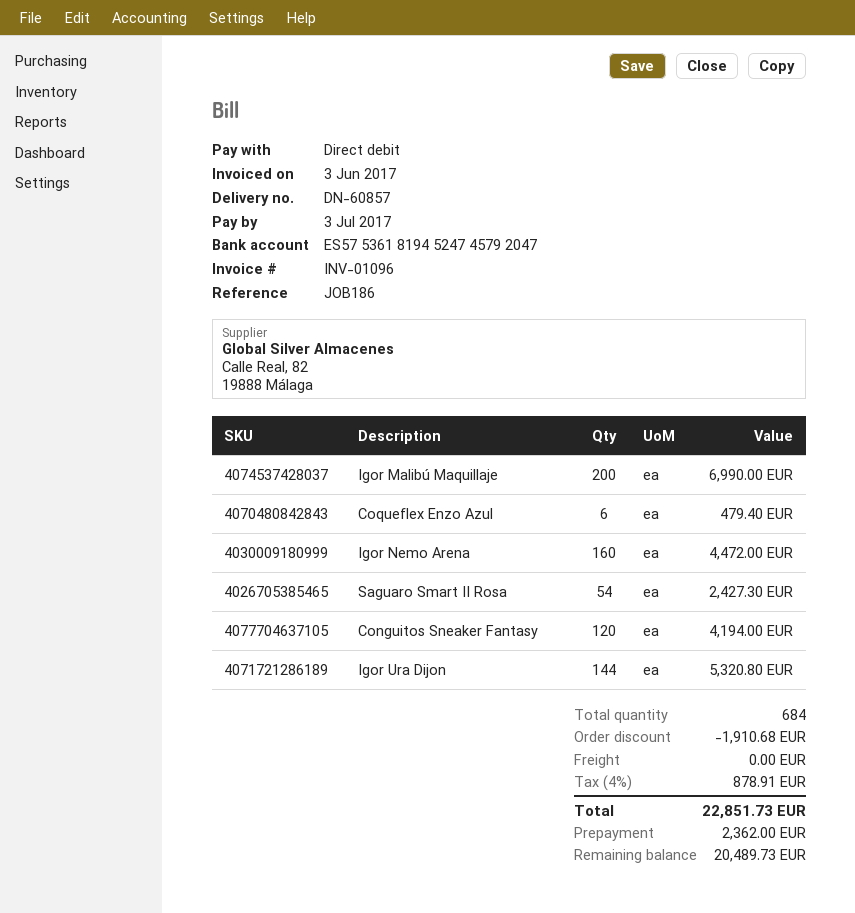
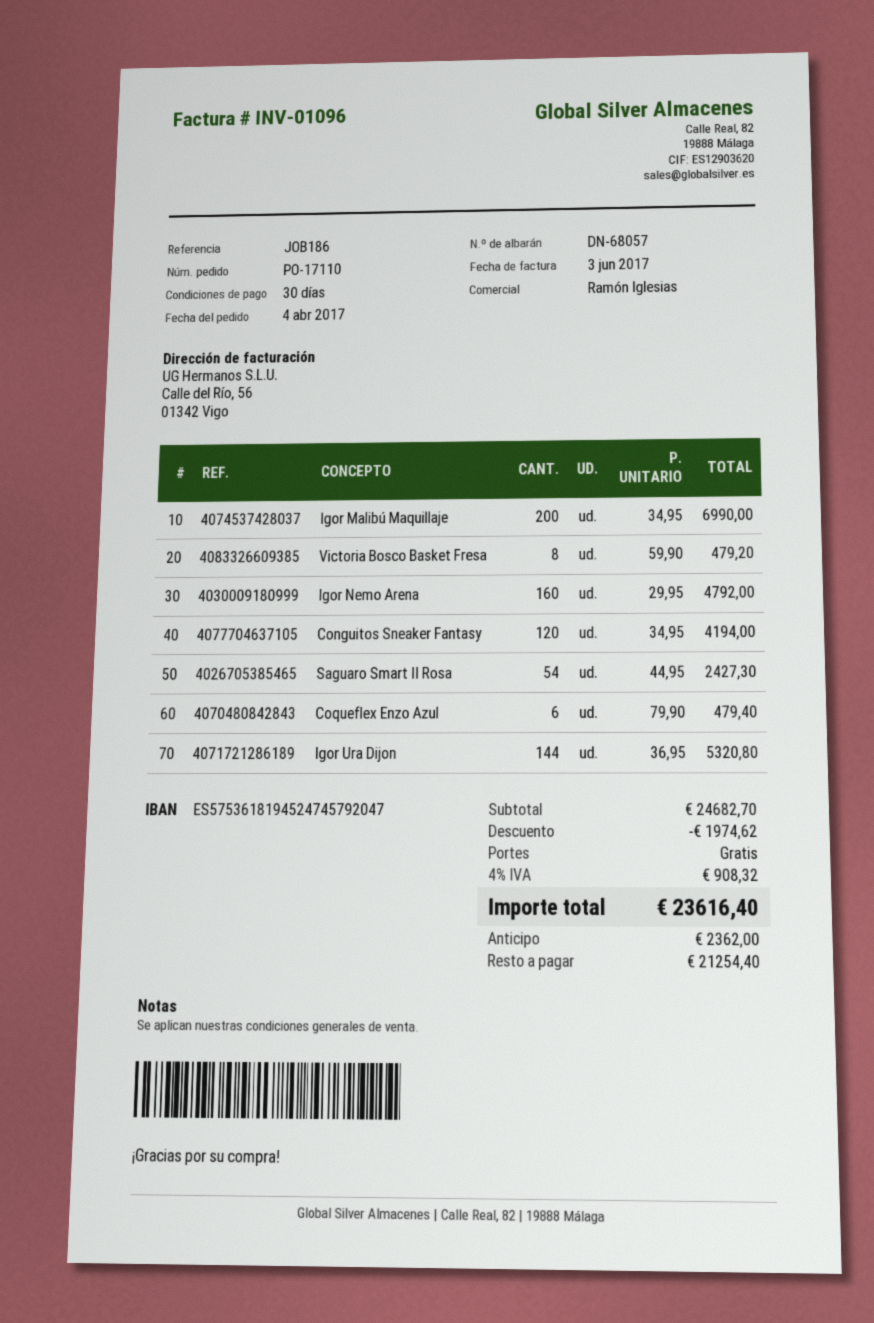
delivery note number: DN-60857 -> DN-68057
Igor Nemo Arena: 160 for 4472.00 -> 160 for 4792.00
Victoria Bosco Basket Fresa: none -> 8 for 479.20
discount: 1910.68 -> 1974.62
tax: 4% = 878.91 -> 4% = 908.32
total: 22851.73 -> 23616.40
balance: 20489.73 -> 21254.40

